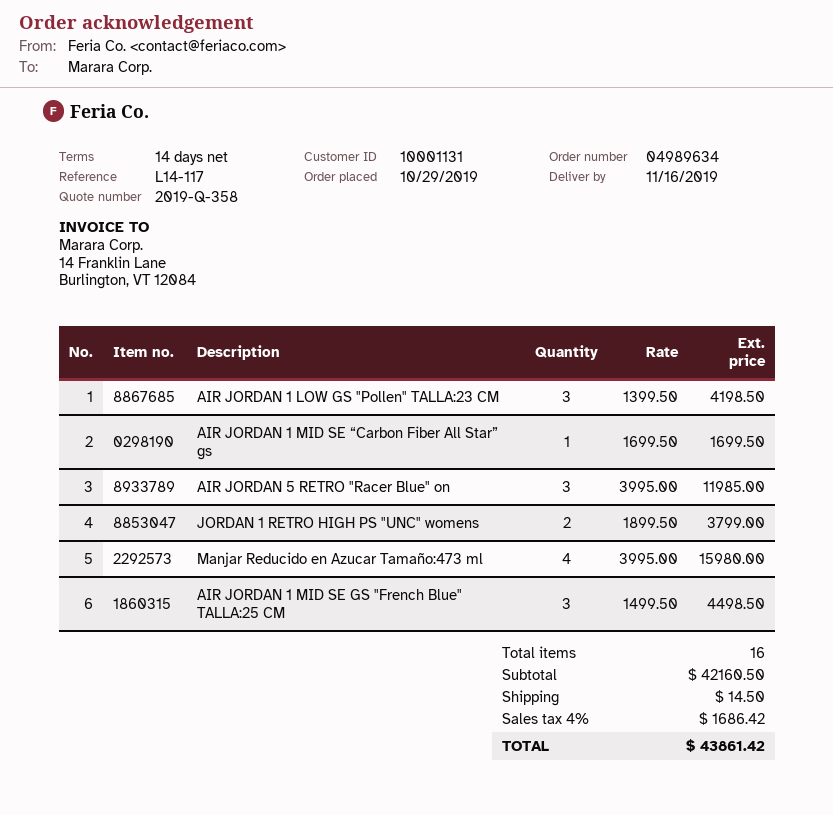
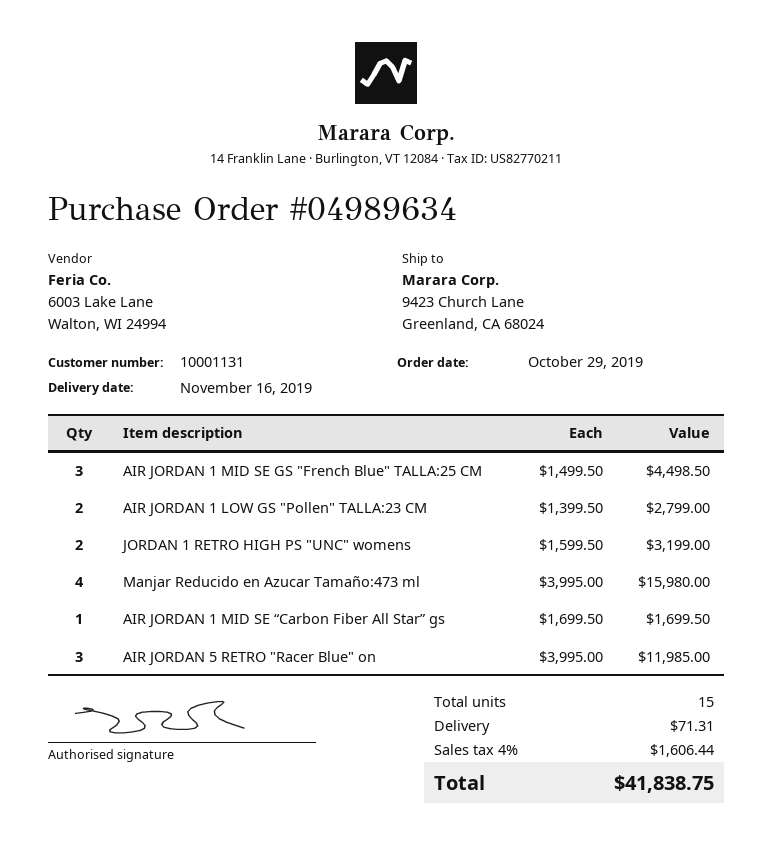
AIR JORDAN 1 LOW GS "Pollen" TALLA:23 CM: 3 x 1399.50 = 4198.50 -> 2 x 1399.50 = 2799.00
JORDAN 1 RETRO HIGH PS "UNC" womens: 2 x 1899.50 = 3799.00 -> 2 x 1599.50 = 3199.00
total quantity: 16 -> 15
shipping: 14.50 -> 71.31
tax: 4% = 1686.42 -> 4% = 1606.44
total: 43861.42 -> 41838.75

